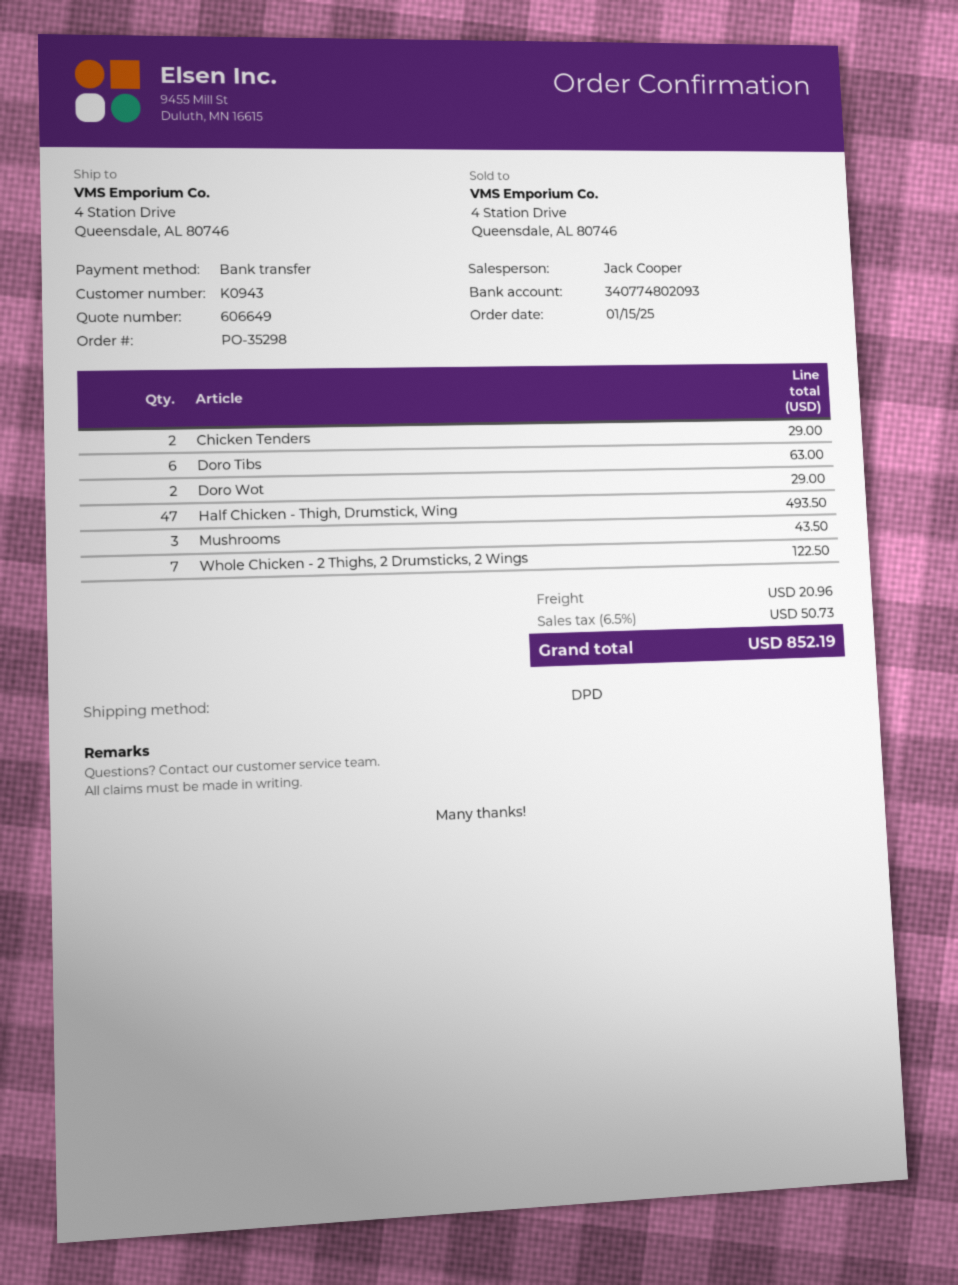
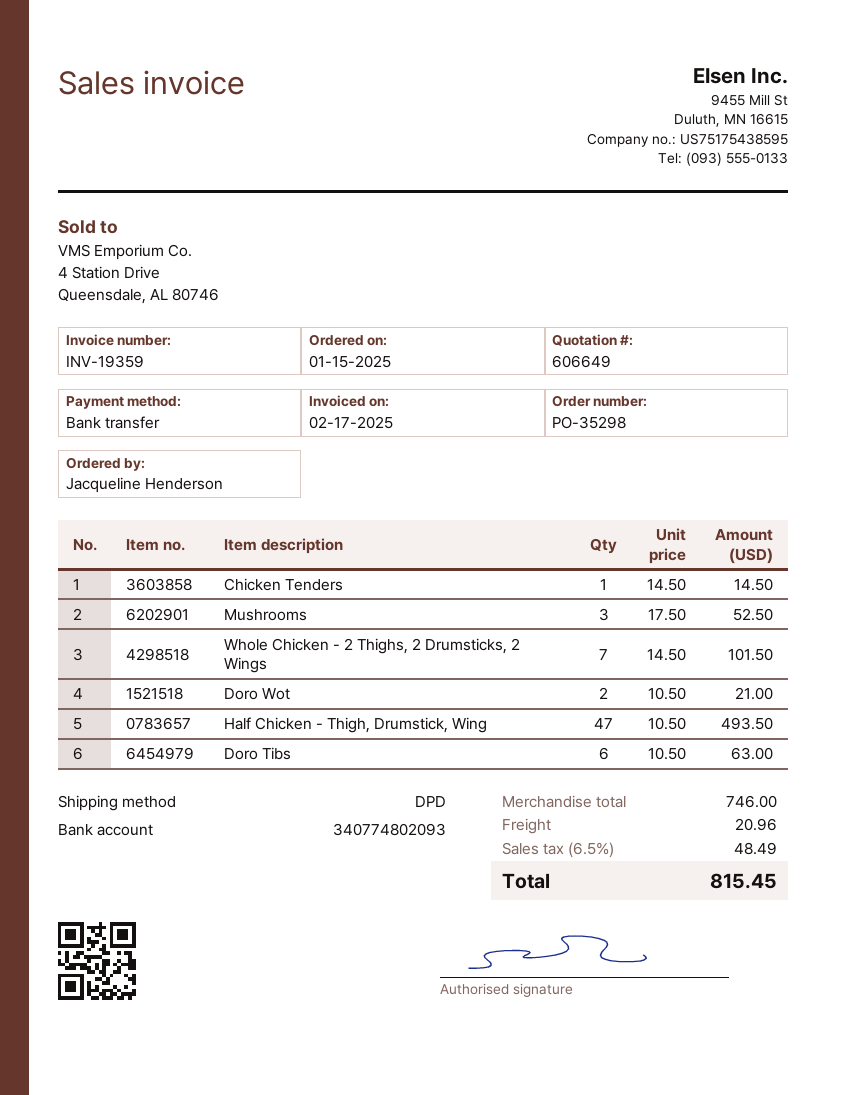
Chicken Tenders: 2 for 29.00 -> 1 for 14.50
Doro Wot: 2 for 29.00 -> 2 for 21.00
Mushrooms: 3 for 43.50 -> 3 for 52.50
Whole Chicken - 2 Thighs, 2 Drumsticks, 2 Wings: 7 for 122.50 -> 7 for 101.50
tax: 6.5% = 50.73 -> 6.5% = 48.49
total: 852.19 -> 815.45

